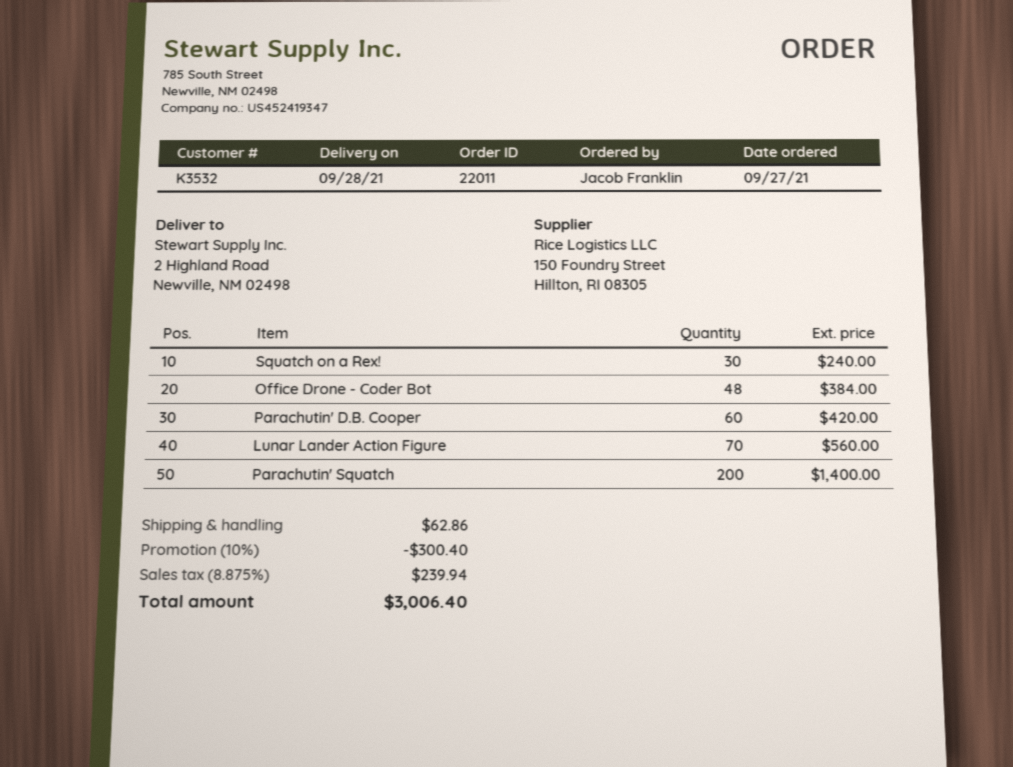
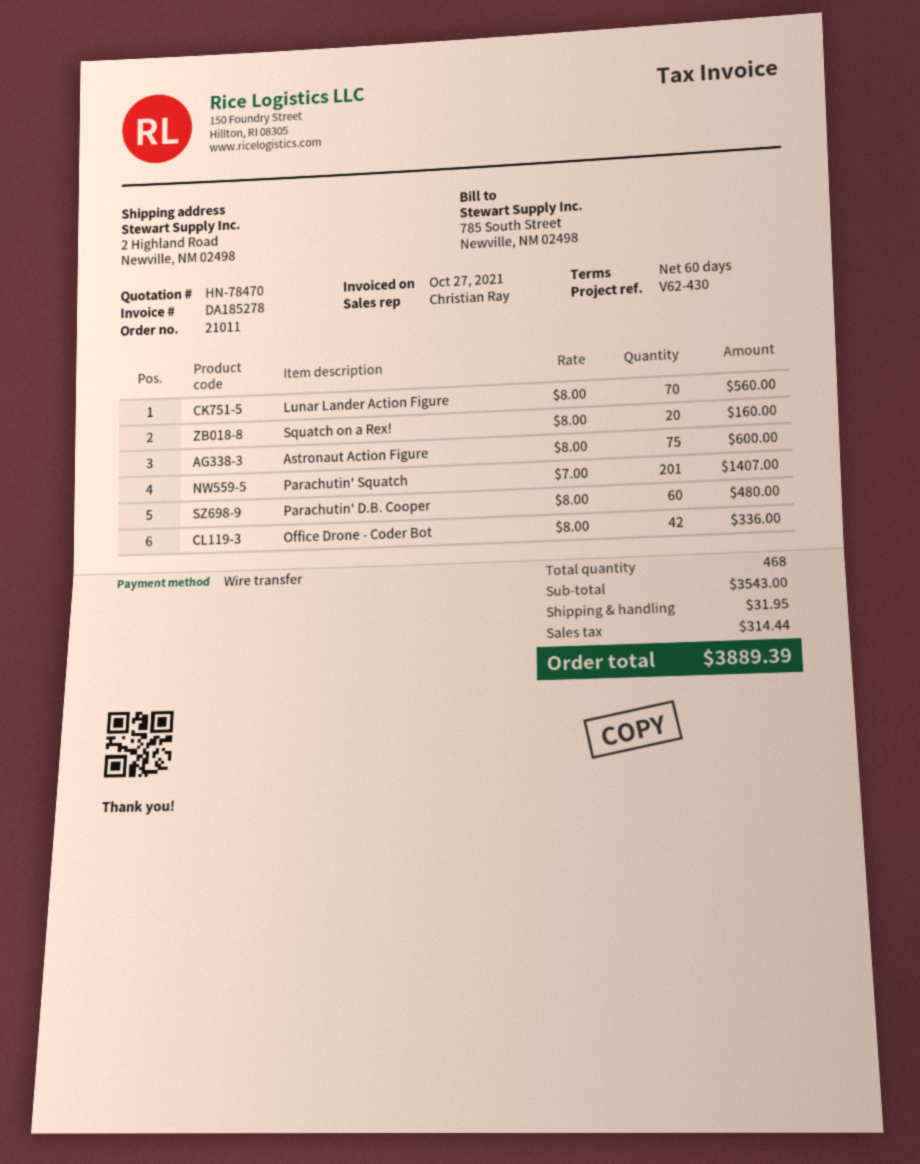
order number: 22011 -> 21011
Squatch on a Rex!: 30 for 240.00 -> 20 for 160.00
Office Drone - Coder Bot: 48 for 384.00 -> 42 for 336.00
Parachutin' D.B. Cooper: 60 for 420.00 -> 60 for 480.00
Parachutin' Squatch: 200 for 1400.00 -> 201 for 1407.00
Astronaut Action Figure: none -> 75 for 600.00
discount: 10% = 300.40 -> none
shipping: 62.86 -> 31.95
tax: 239.94 -> 314.44
total: 3006.40 -> 3889.39

